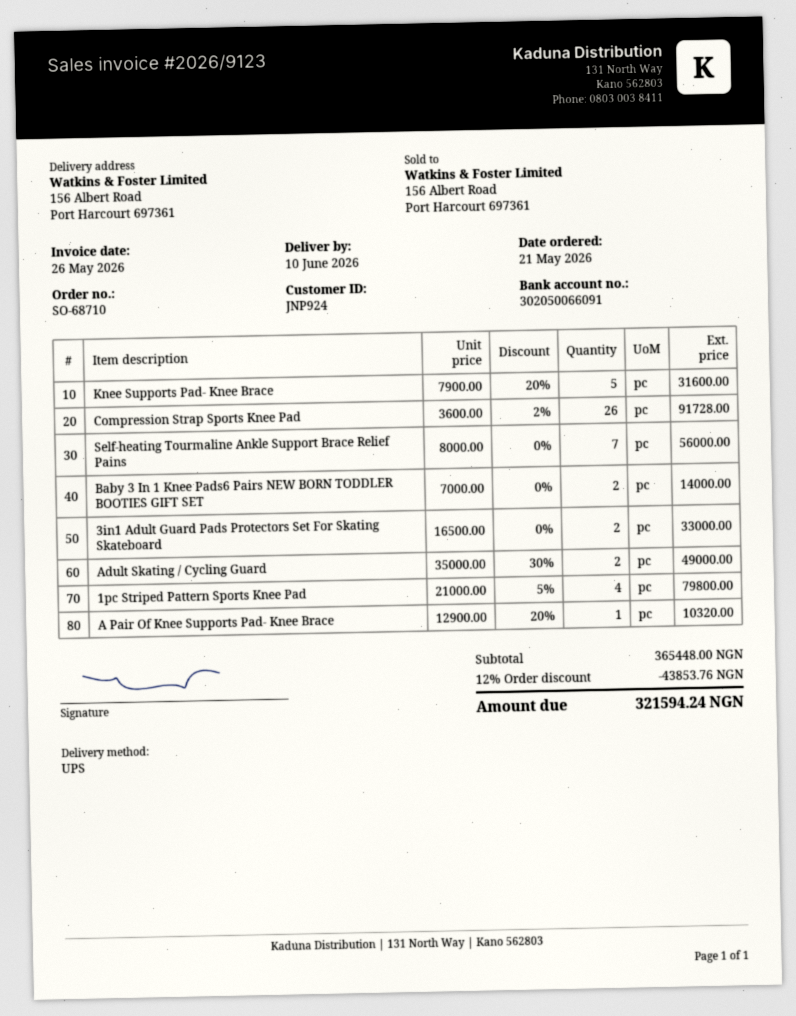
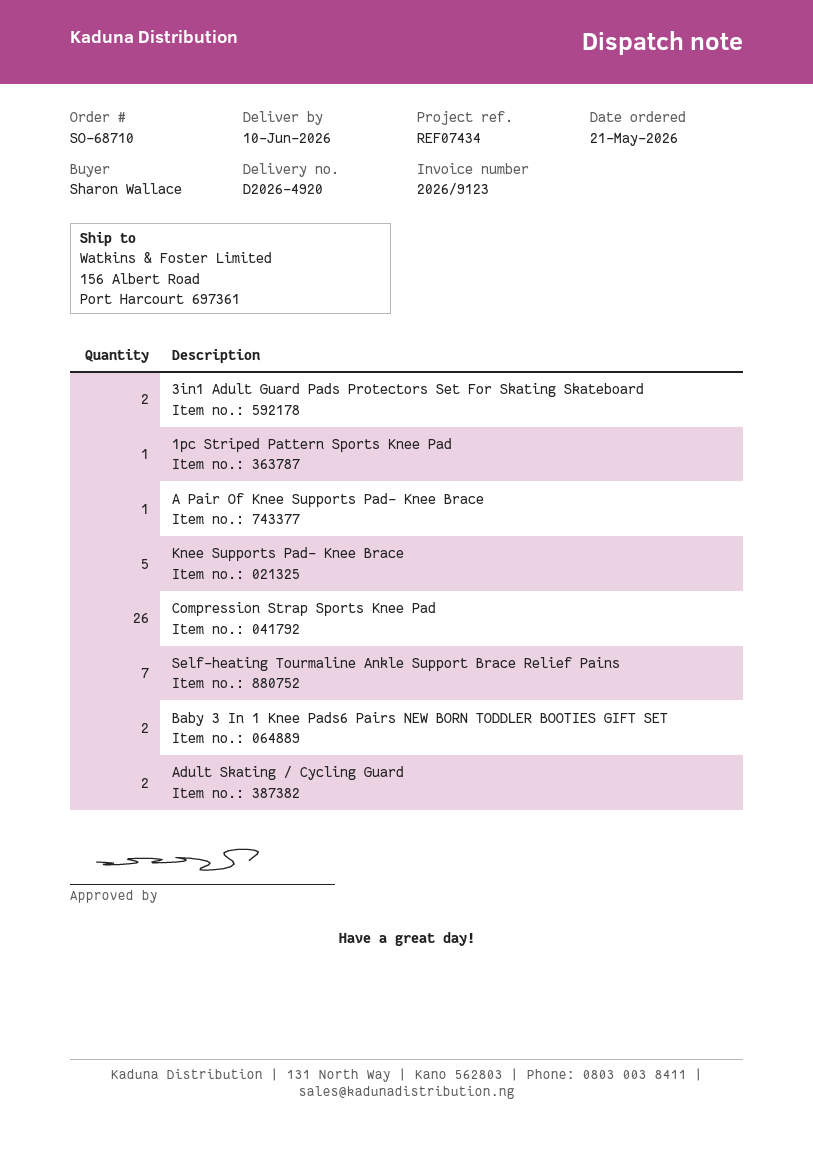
1pc Striped Pattern Sports Knee Pad: 4 -> 1

